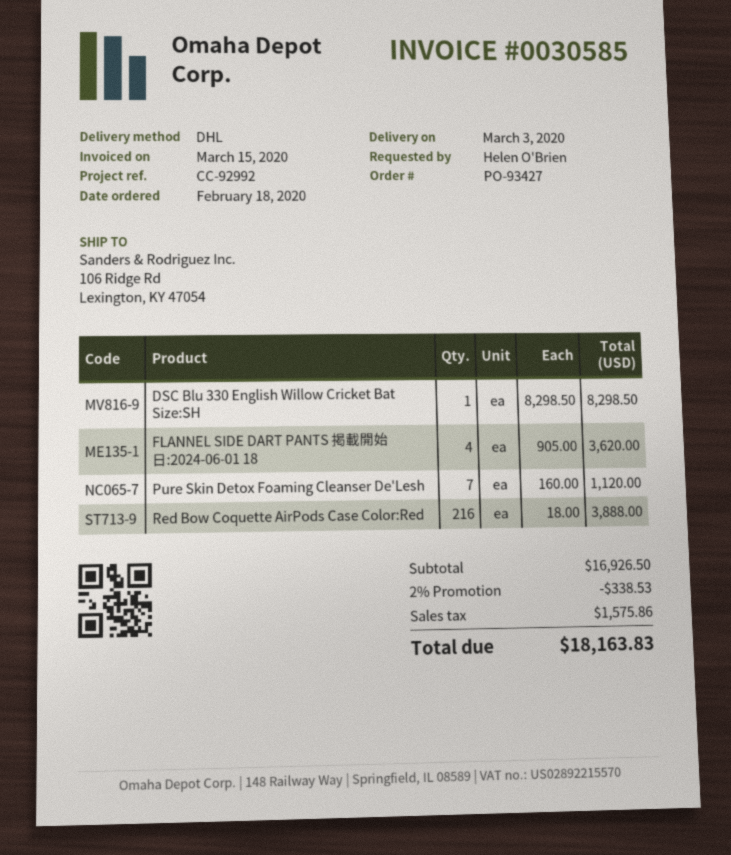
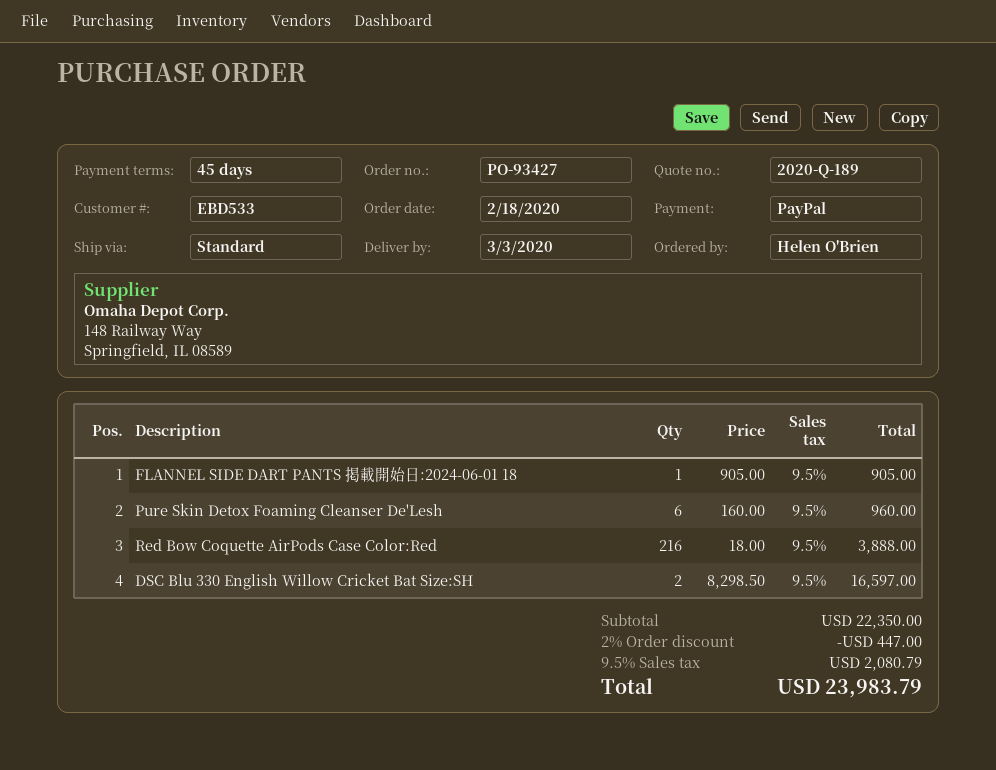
shipping method: DHL -> standard
DSC Blu 330 English Willow Cricket Bat Size:SH: 1 x 8298.50 = 8298.50 -> 2 x 8298.50 = 16597.00
FLANNEL SIDE DART PANTS 掲載開始日:2024-06-01 18: 4 x 905.00 = 3620.00 -> 1 x 905.00 = 905.00
Pure Skin Detox Foaming Cleanser De'Lesh: 7 x 160.00 = 1120.00 -> 6 x 160.00 = 960.00
subtotal: 16926.50 -> 22350.00
discount: 2% = 338.53 -> 2% = 447.00
tax: 1575.86 -> 2080.79
total: 18163.83 -> 23983.79

